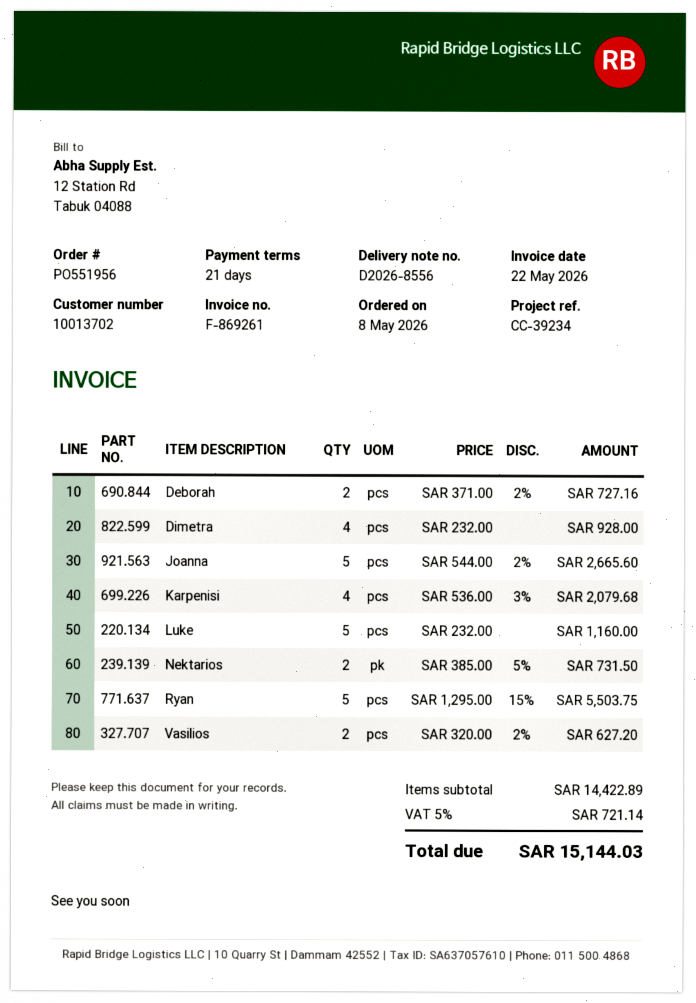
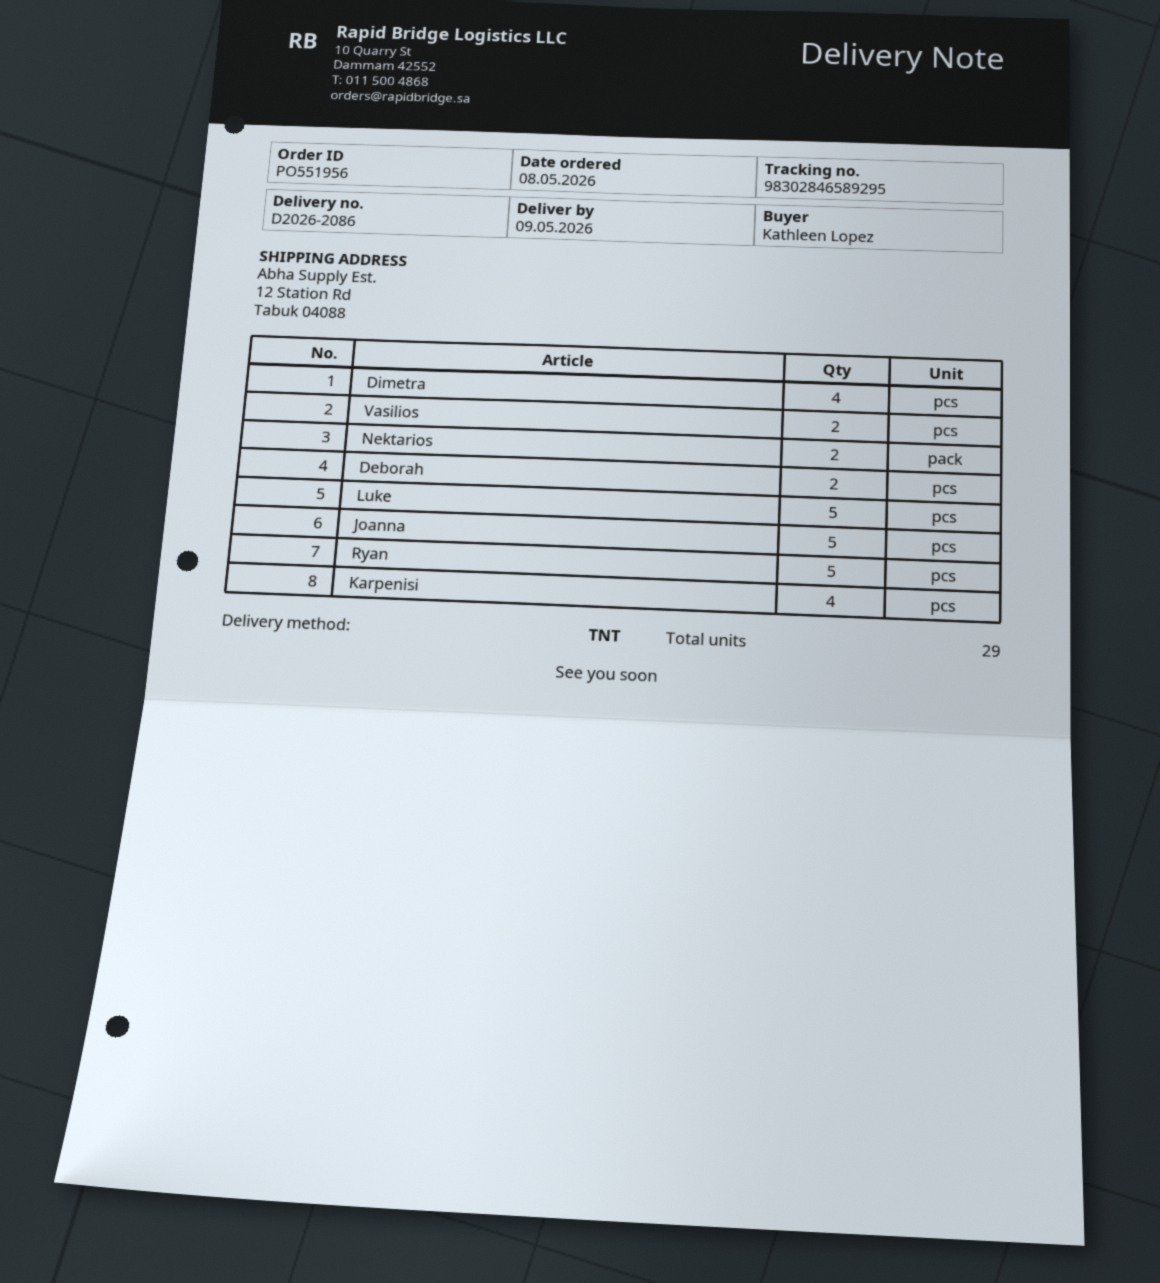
delivery note number: D2026-8556 -> D2026-2086

